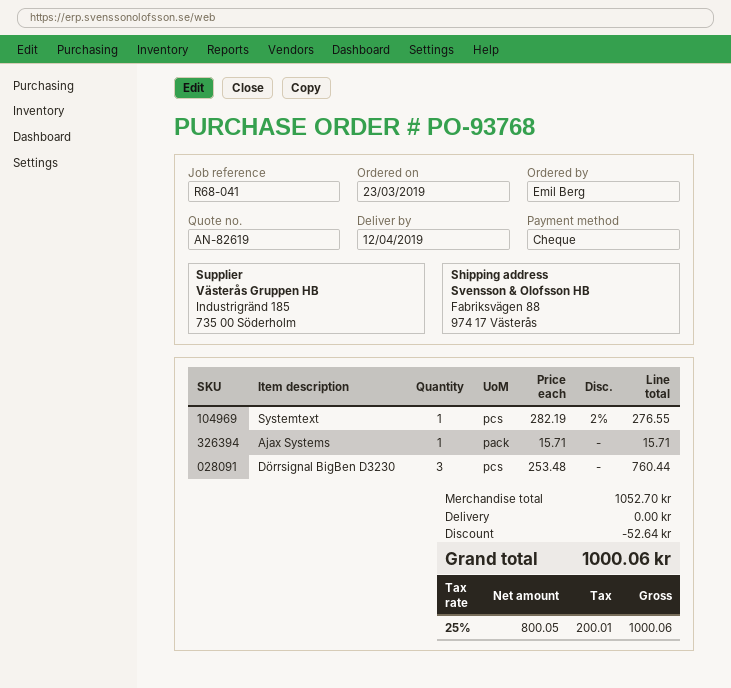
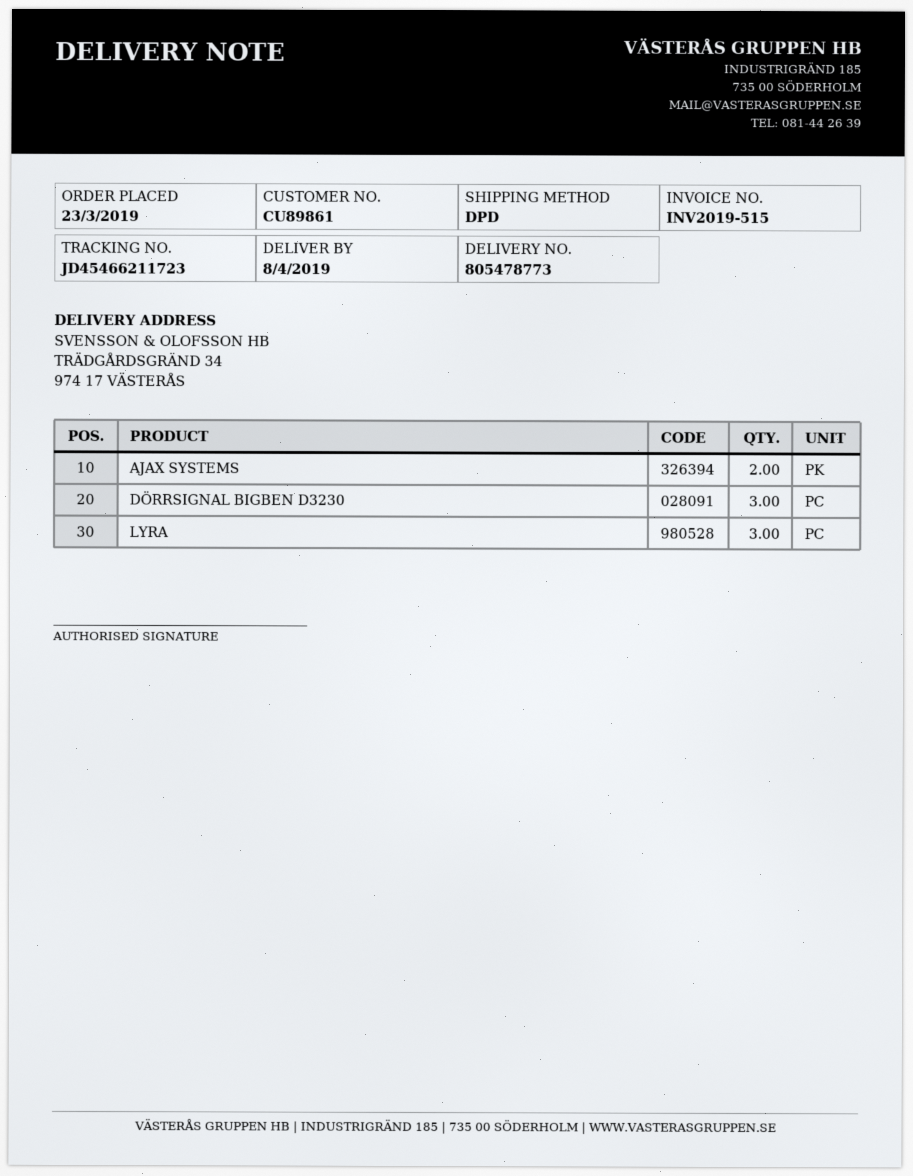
delivery date: 2019-04-12 -> 2019-04-08
ship to: Fabriksvägen 88, 974 17 Västerås -> TRÄDGÅRDSGRÄND 34, 974 17 VÄSTERÅS
Systemtext: 1 -> none
Ajax Systems: 1 -> 2
LYRA: none -> 3

